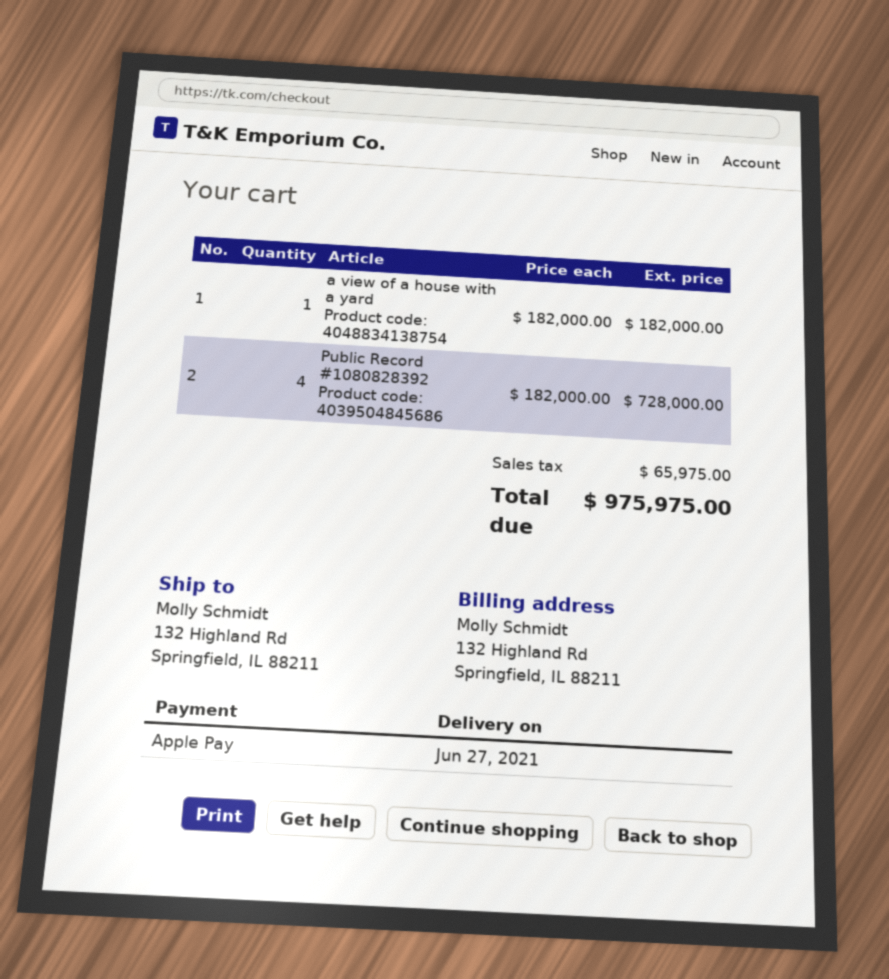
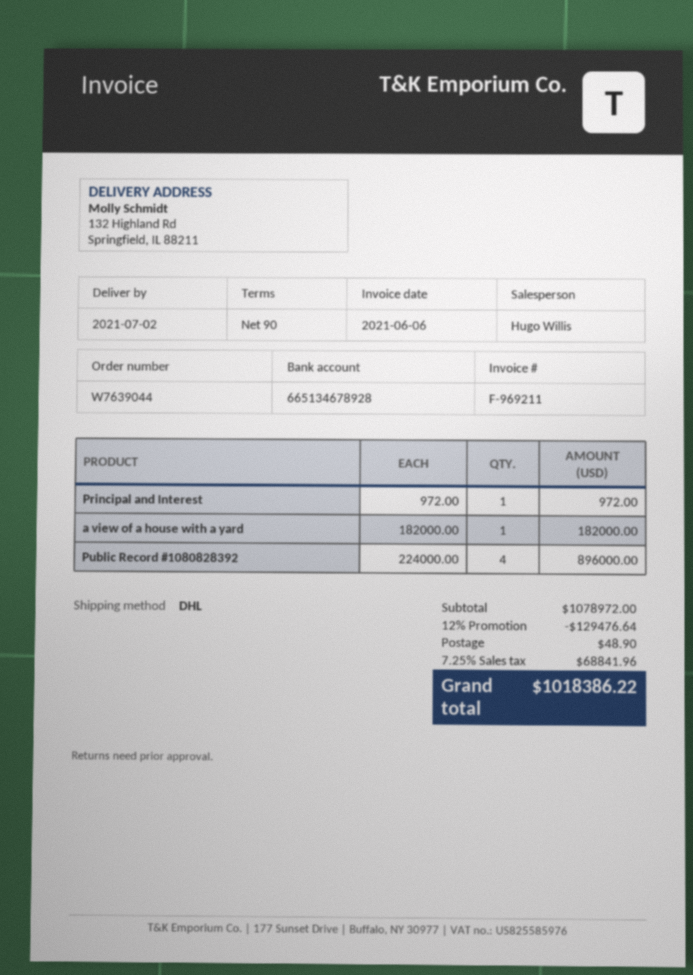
delivery date: 2021-06-27 -> 2021-07-02
Public Record #1080828392: 4 x 182000.00 = 728000.00 -> 4 x 224000.00 = 896000.00
Principal and Interest: none -> 1 x 972.00 = 972.00
discount: none -> 12% = 129476.64
shipping: none -> 48.90
tax: 65975.00 -> 68841.96
total: 975975.00 -> 1018386.22

